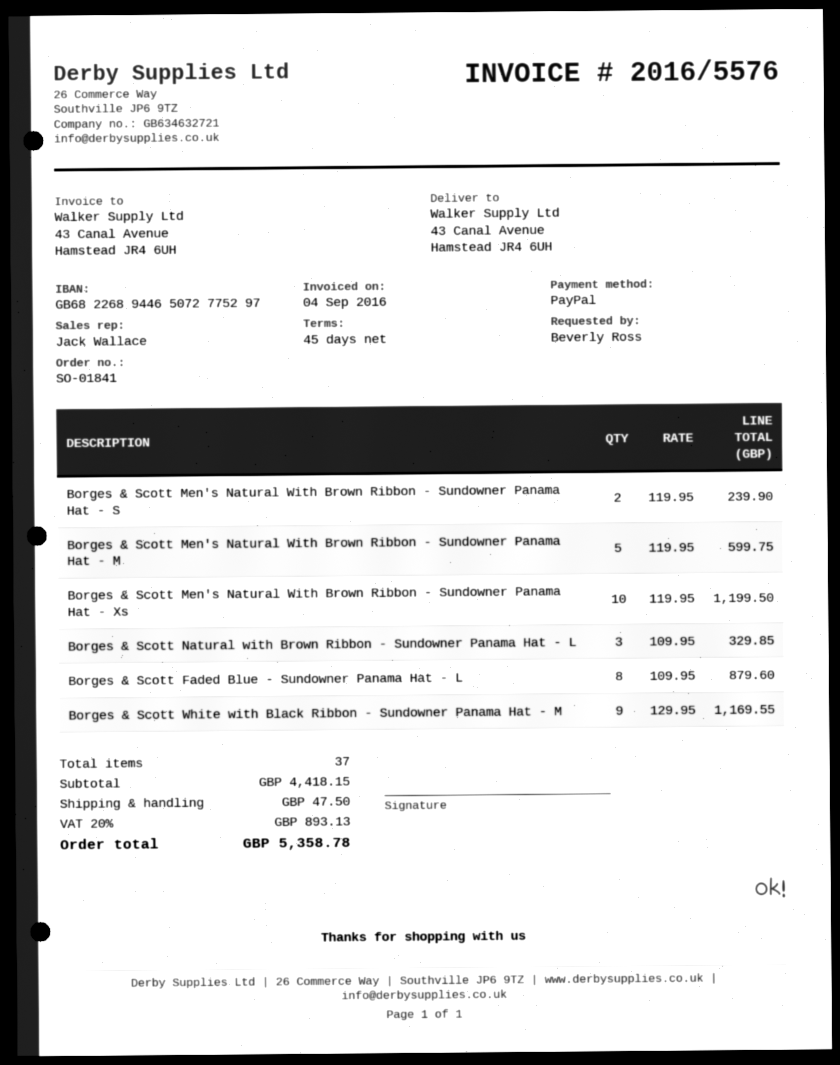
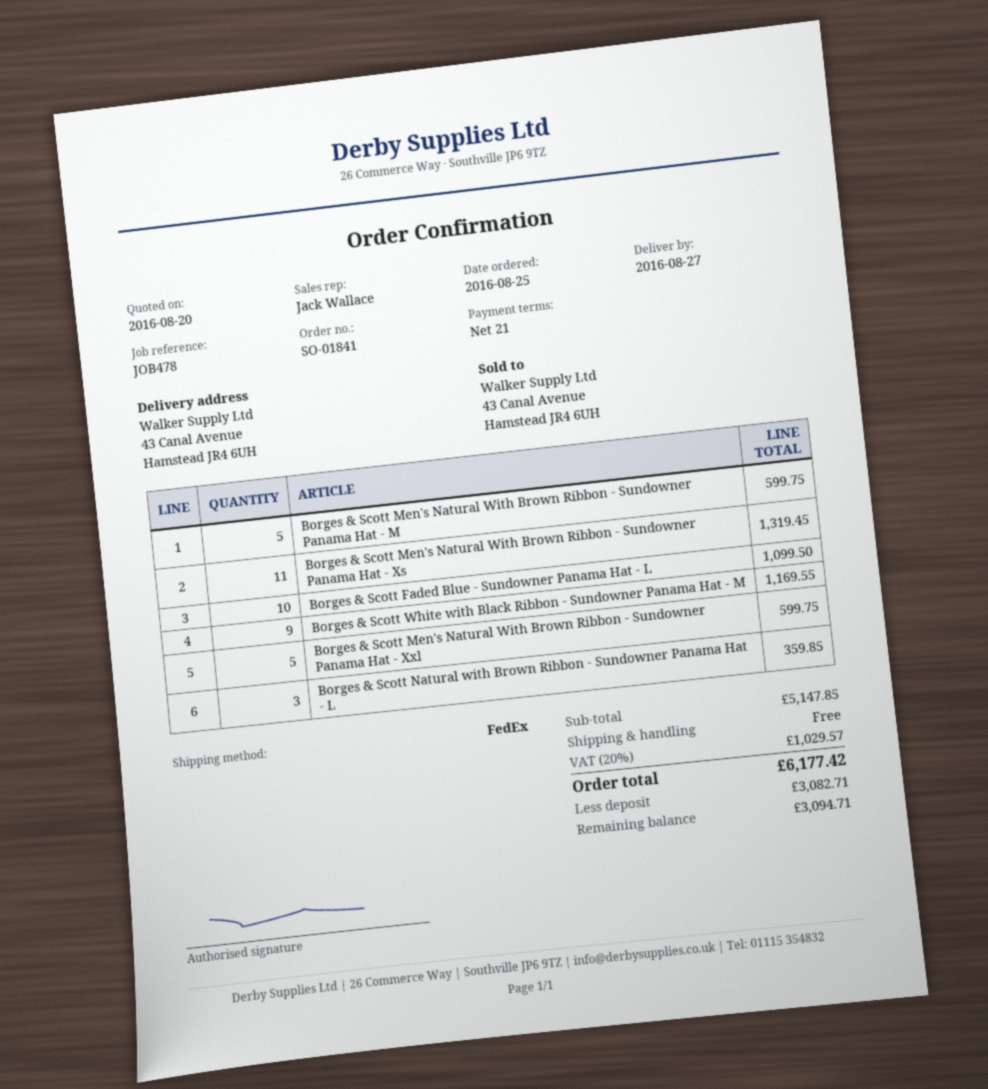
payment terms: 45 days -> 21 days
Borges & Scott Men's Natural With Brown Ribbon - Sundowner Panama Hat - S: 2 for 239.90 -> none
Borges & Scott Men's Natural With Brown Ribbon - Sundowner Panama Hat - Xs: 10 for 1199.50 -> 11 for 1319.45
Borges & Scott Natural with Brown Ribbon - Sundowner Panama Hat - L: 3 for 329.85 -> 3 for 359.85
Borges & Scott Faded Blue - Sundowner Panama Hat - L: 8 for 879.60 -> 10 for 1099.50
Borges & Scott Men's Natural With Brown Ribbon - Sundowner Panama Hat - Xxl: none -> 5 for 599.75
subtotal: 4418.15 -> 5147.85
shipping: 47.50 -> 0.00
tax: 20% = 893.13 -> 20% = 1029.57
total: 5358.78 -> 6177.42

